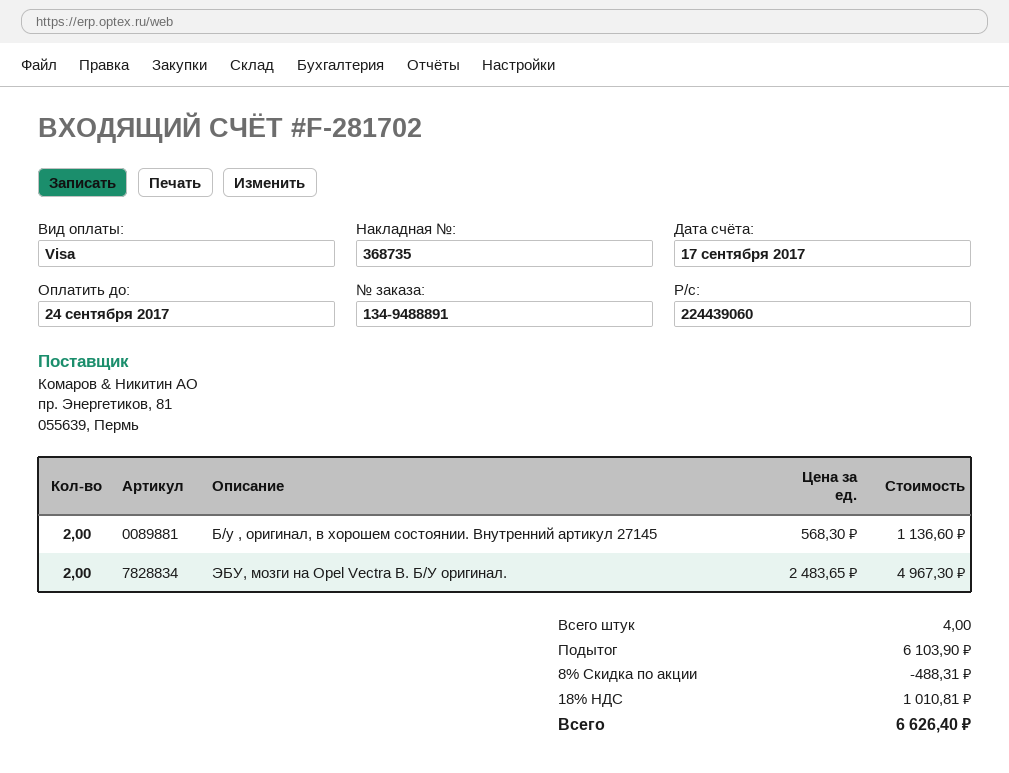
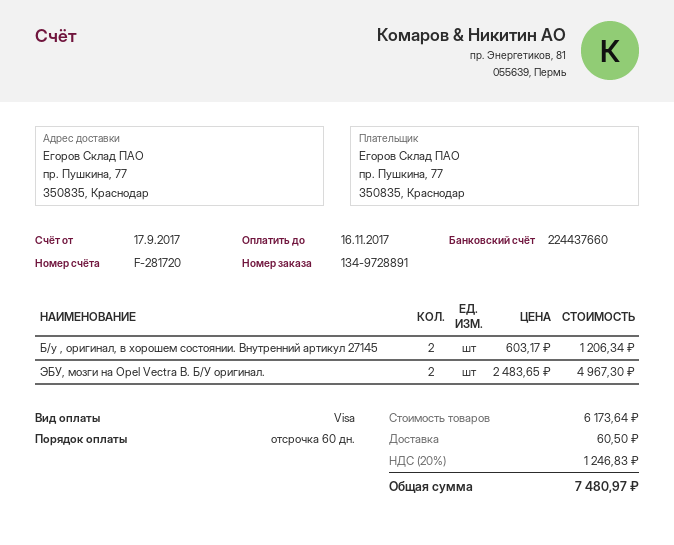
order number: 134-9488891 -> 134-9728891
invoice number: F-281702 -> F-281720
due date: 2017-09-24 -> 2017-11-16
bank account: 224439060 -> 224437660
Б/у , оригинал, в хорошем состоянии. Внутренний артикул 27145: 2 x 568.30 = 1136.60 -> 2 x 603.17 = 1206.34
subtotal: 6103.90 -> 6173.64
discount: 8% = 488.31 -> none
shipping: none -> 60.50
tax: 18% = 1010.81 -> 20% = 1246.83
total: 6626.40 -> 7480.97

